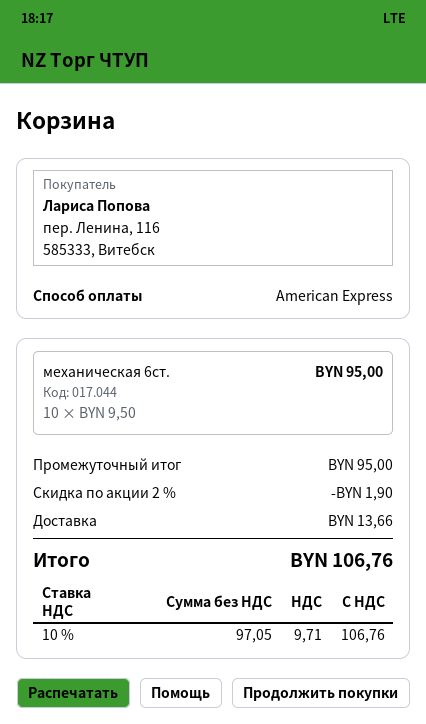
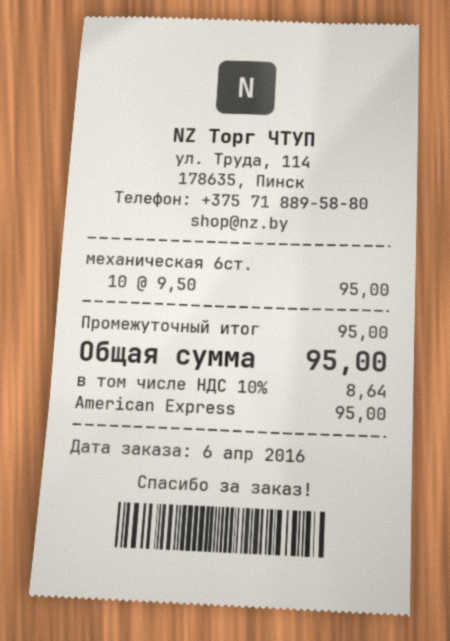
discount: 2% = 1.90 -> none
shipping: 13.66 -> none
tax: 10% = 9.71 -> 10% = 8.64
total: 106.76 -> 95.00

